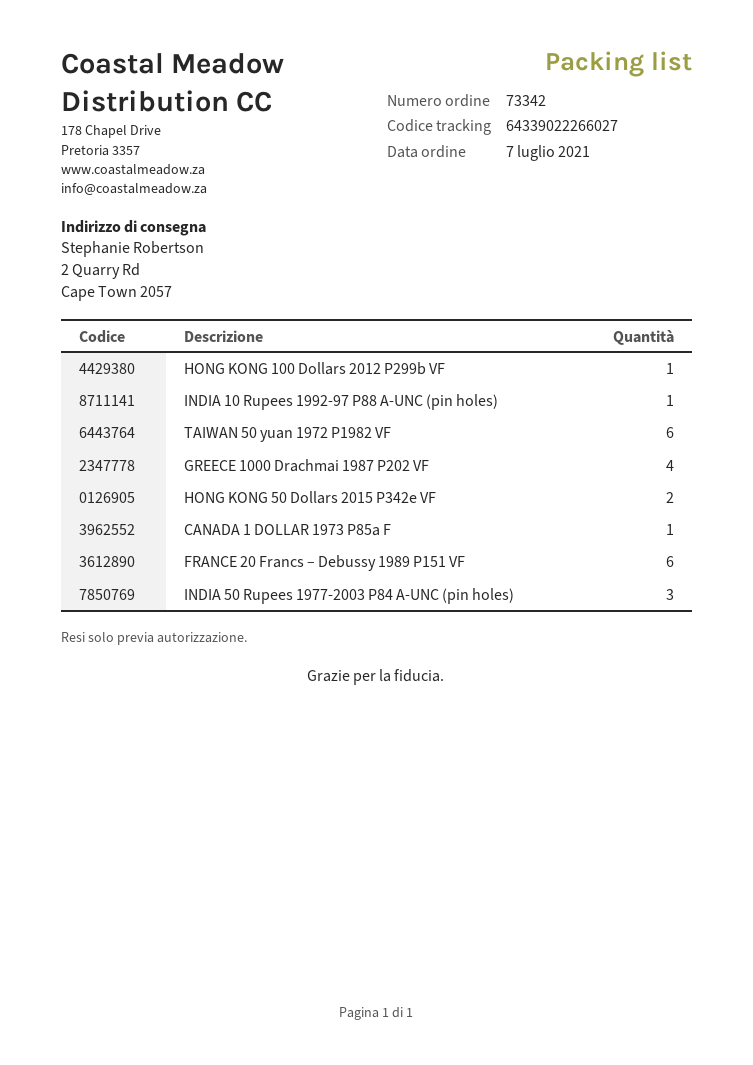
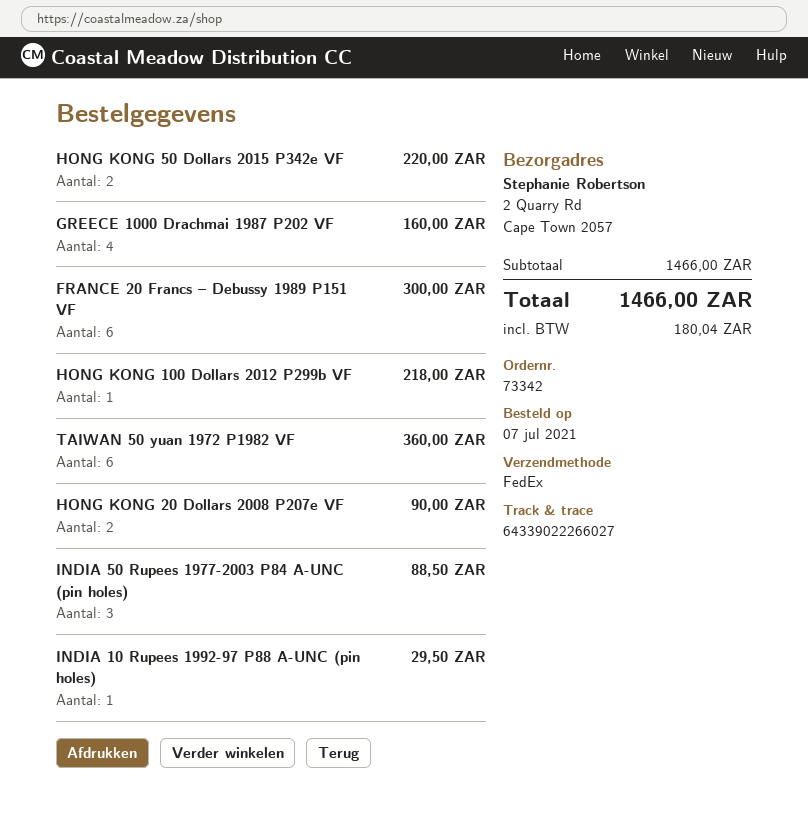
CANADA 1 DOLLAR 1973 P85a F: 1 -> none
HONG KONG 20 Dollars 2008 P207e VF: none -> 2

